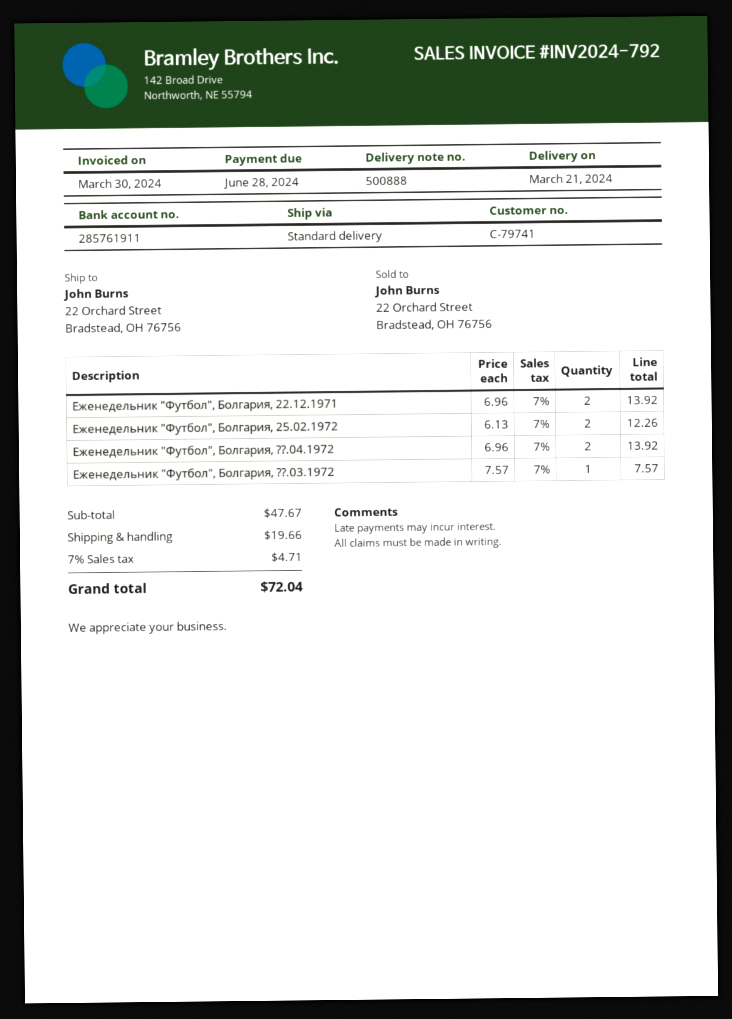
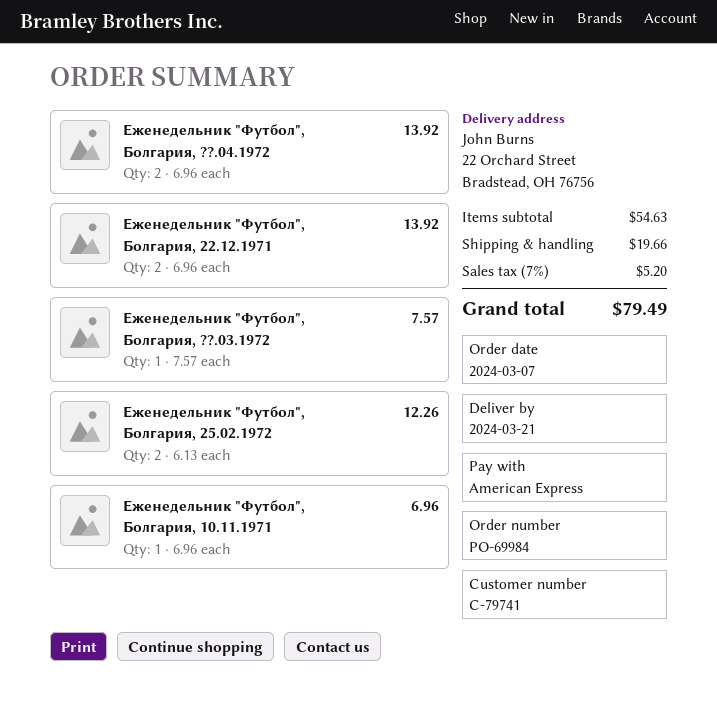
Еженедельник "Футбол", Болгария, 10.11.1971: none -> 1 x 6.96 = 6.96
subtotal: 47.67 -> 54.63
tax: 7% = 4.71 -> 7% = 5.20
total: 72.04 -> 79.49

